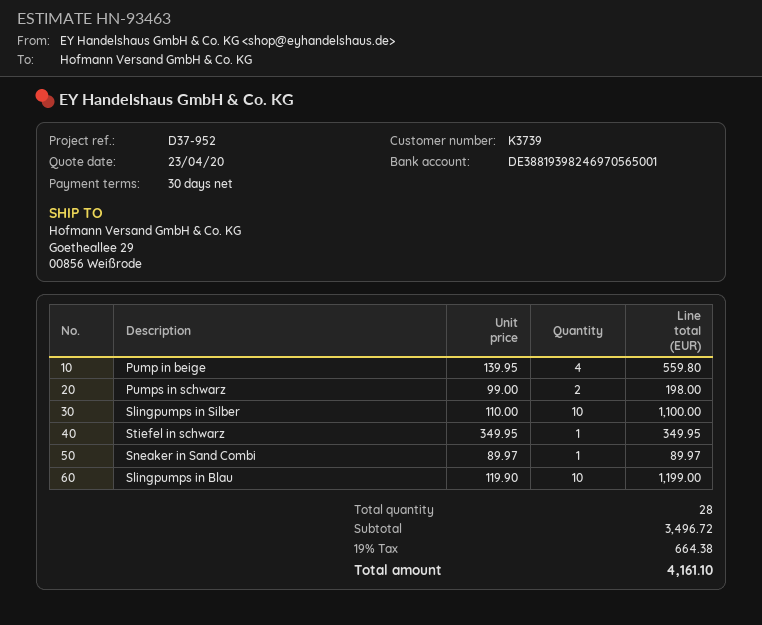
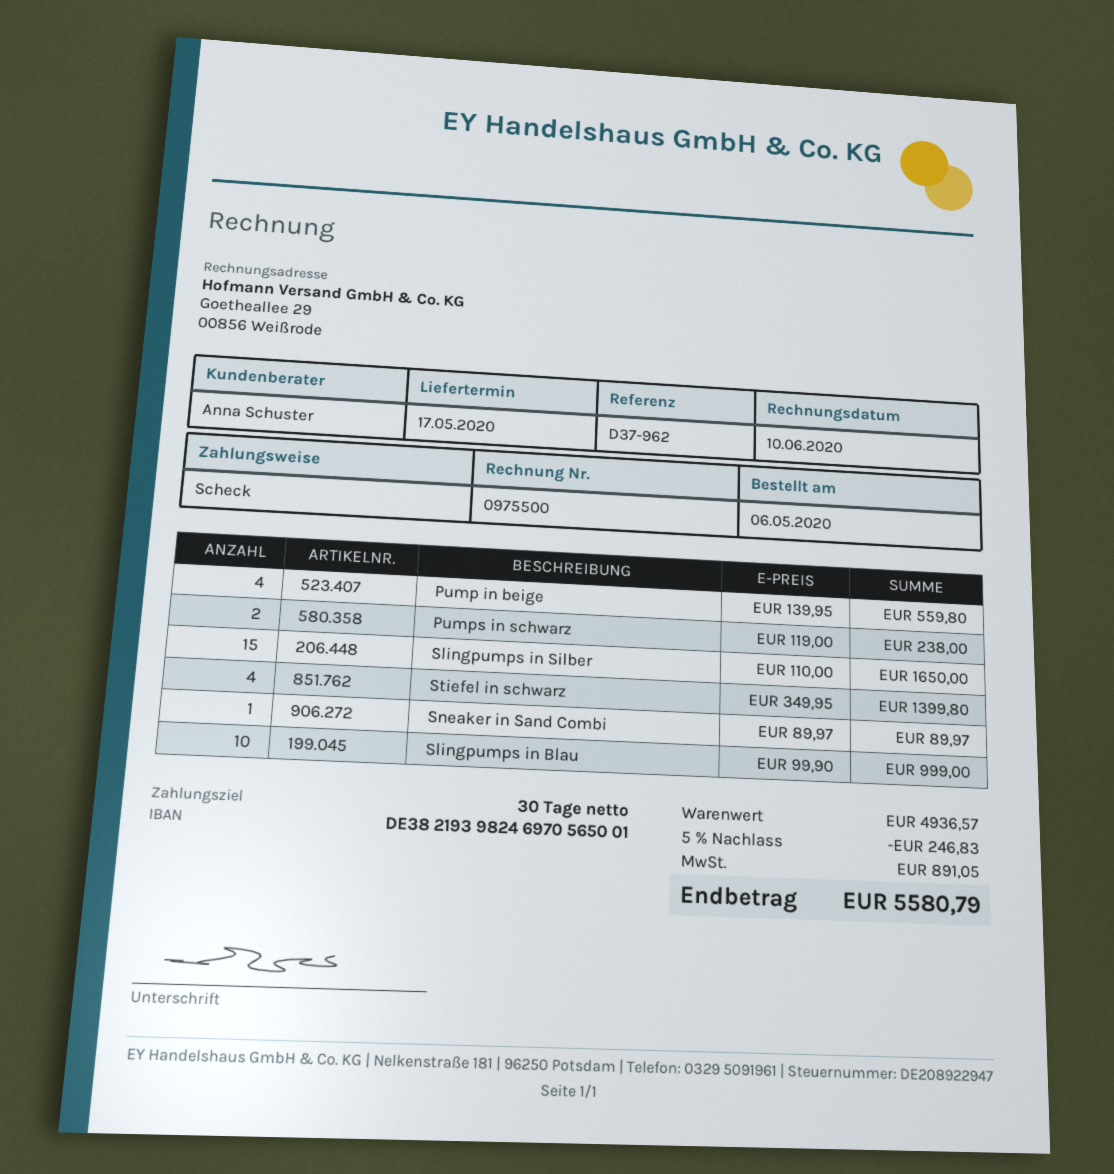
reference: D37-952 -> D37-962
bank account: DE38819398246970565001 -> DE38219398246970565001
Pumps in schwarz: 2 x 99.00 = 198.00 -> 2 x 119.00 = 238.00
Slingpumps in Silber: 10 x 110.00 = 1100.00 -> 15 x 110.00 = 1650.00
Stiefel in schwarz: 1 x 349.95 = 349.95 -> 4 x 349.95 = 1399.80
Slingpumps in Blau: 10 x 119.90 = 1199.00 -> 10 x 99.90 = 999.00
subtotal: 3496.72 -> 4936.57
discount: none -> 5% = 246.83
tax: 664.38 -> 891.05
total: 4161.10 -> 5580.79

